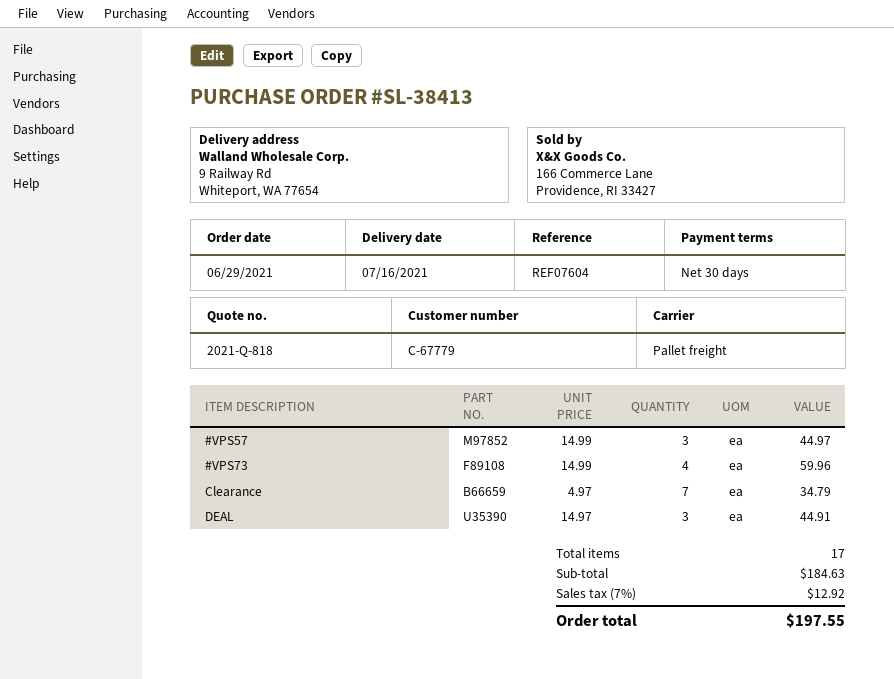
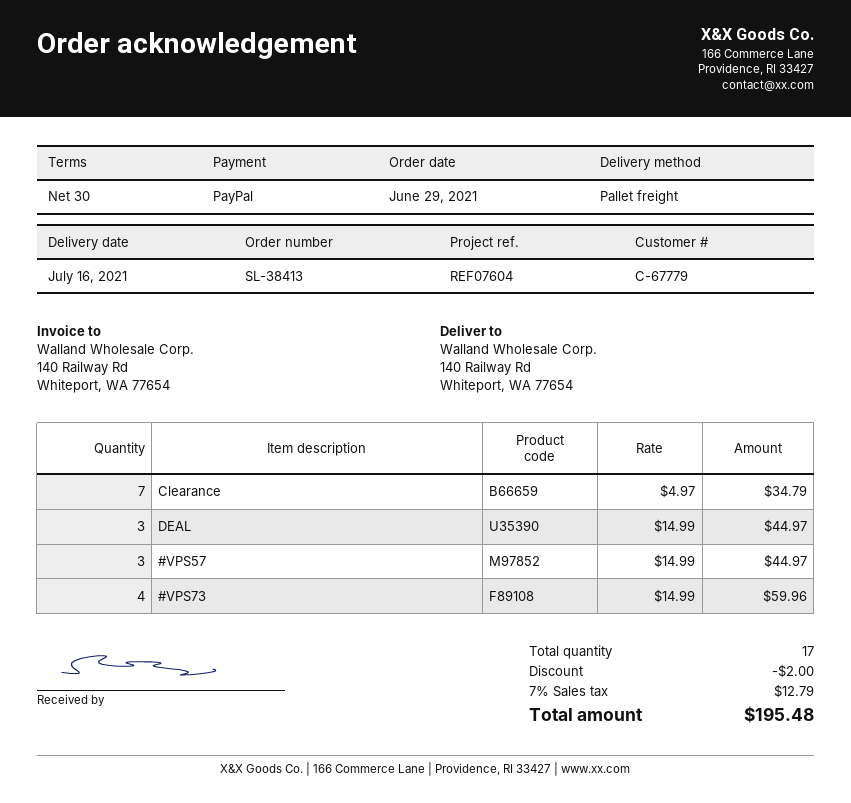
ship to: 9 Railway Rd, Whiteport, WA 77654 -> 140 Railway Rd, Whiteport, WA 77654
DEAL: 3 x 14.97 = 44.91 -> 3 x 14.99 = 44.97
discount: none -> 2.00
tax: 7% = 12.92 -> 7% = 12.79
total: 197.55 -> 195.48

